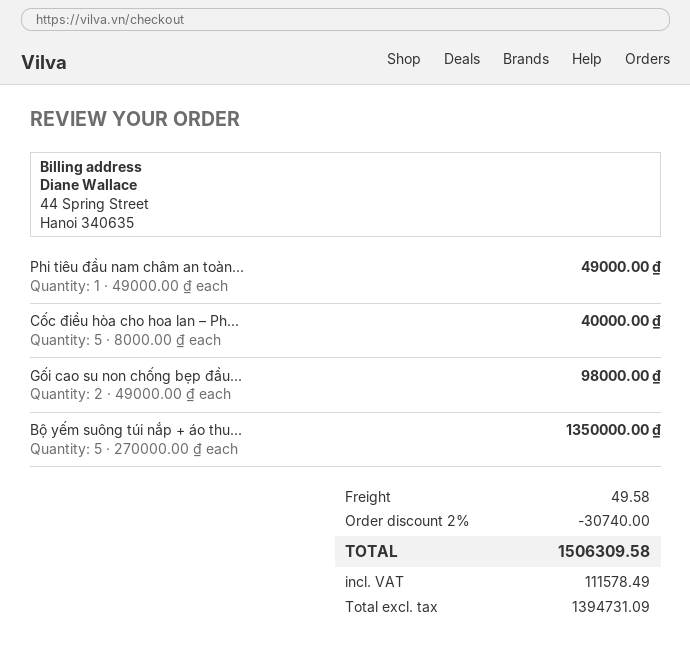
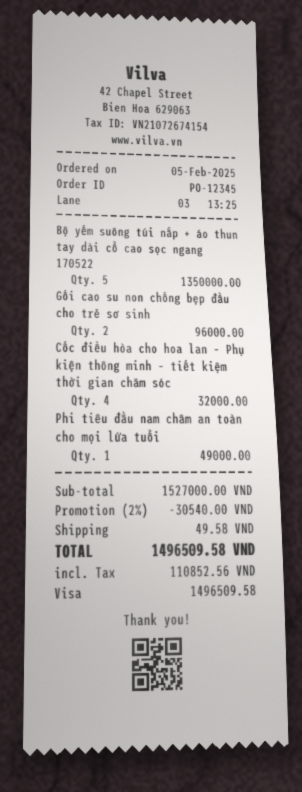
Cốc điều hòa cho hoa lan – Ph...: 5 for 40000.00 -> 4 for 32000.00
Gối cao su non chống bẹp đầu...: 2 for 98000.00 -> 2 for 96000.00
discount: 2% = 30740.00 -> 2% = 30540.00
tax: 111578.49 -> 110852.56
total: 1506309.58 -> 1496509.58

